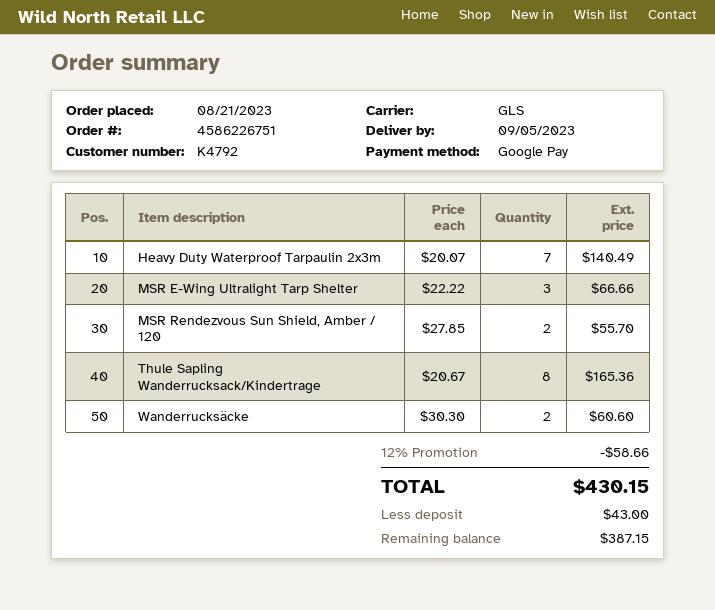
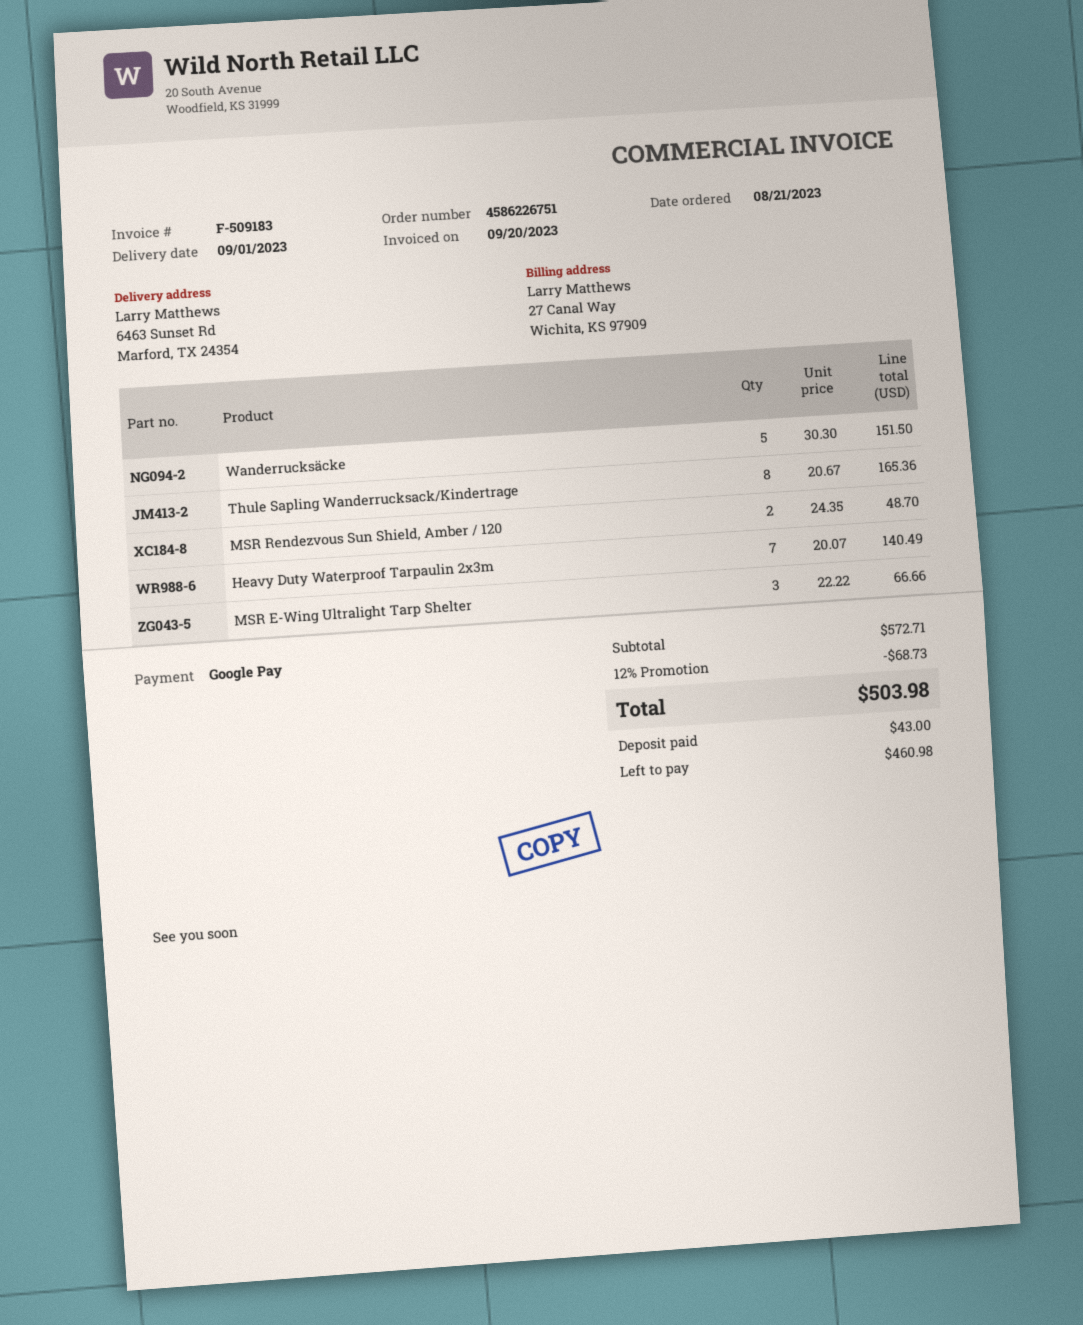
delivery date: 2023-09-05 -> 2023-09-01
MSR Rendezvous Sun Shield, Amber / 120: 2 x 27.85 = 55.70 -> 2 x 24.35 = 48.70
Wanderrucksäcke: 2 x 30.30 = 60.60 -> 5 x 30.30 = 151.50
discount: 12% = 58.66 -> 12% = 68.73
total: 430.15 -> 503.98
balance: 387.15 -> 460.98

